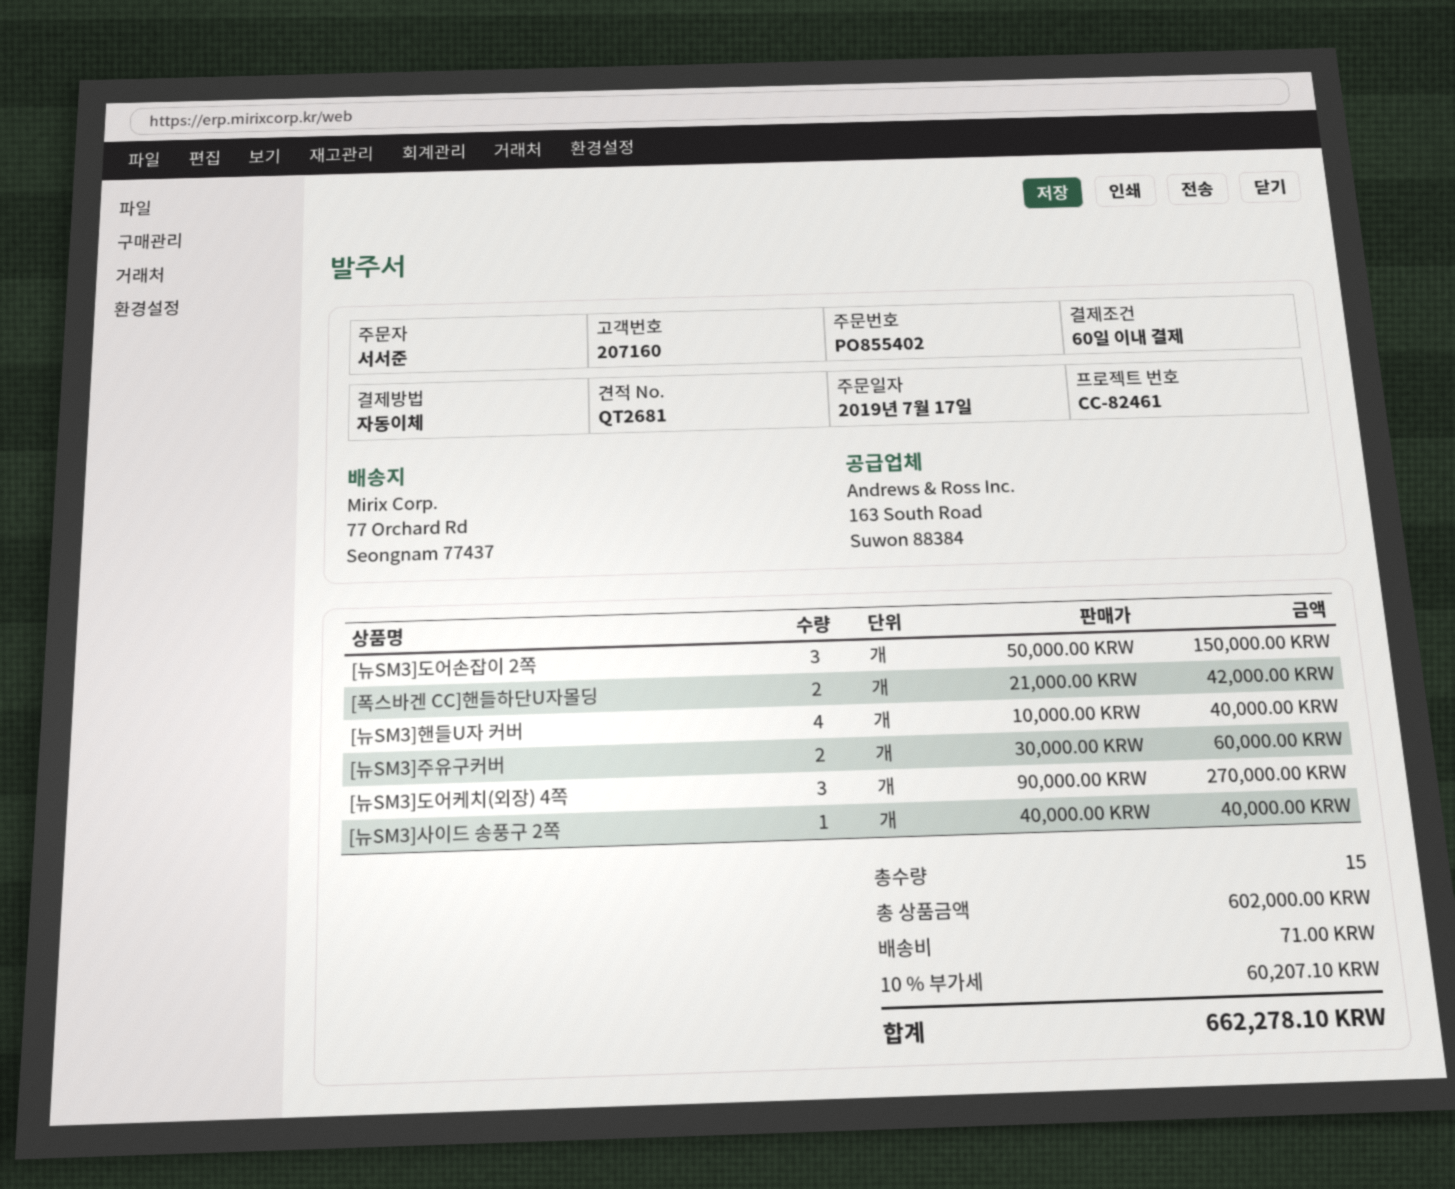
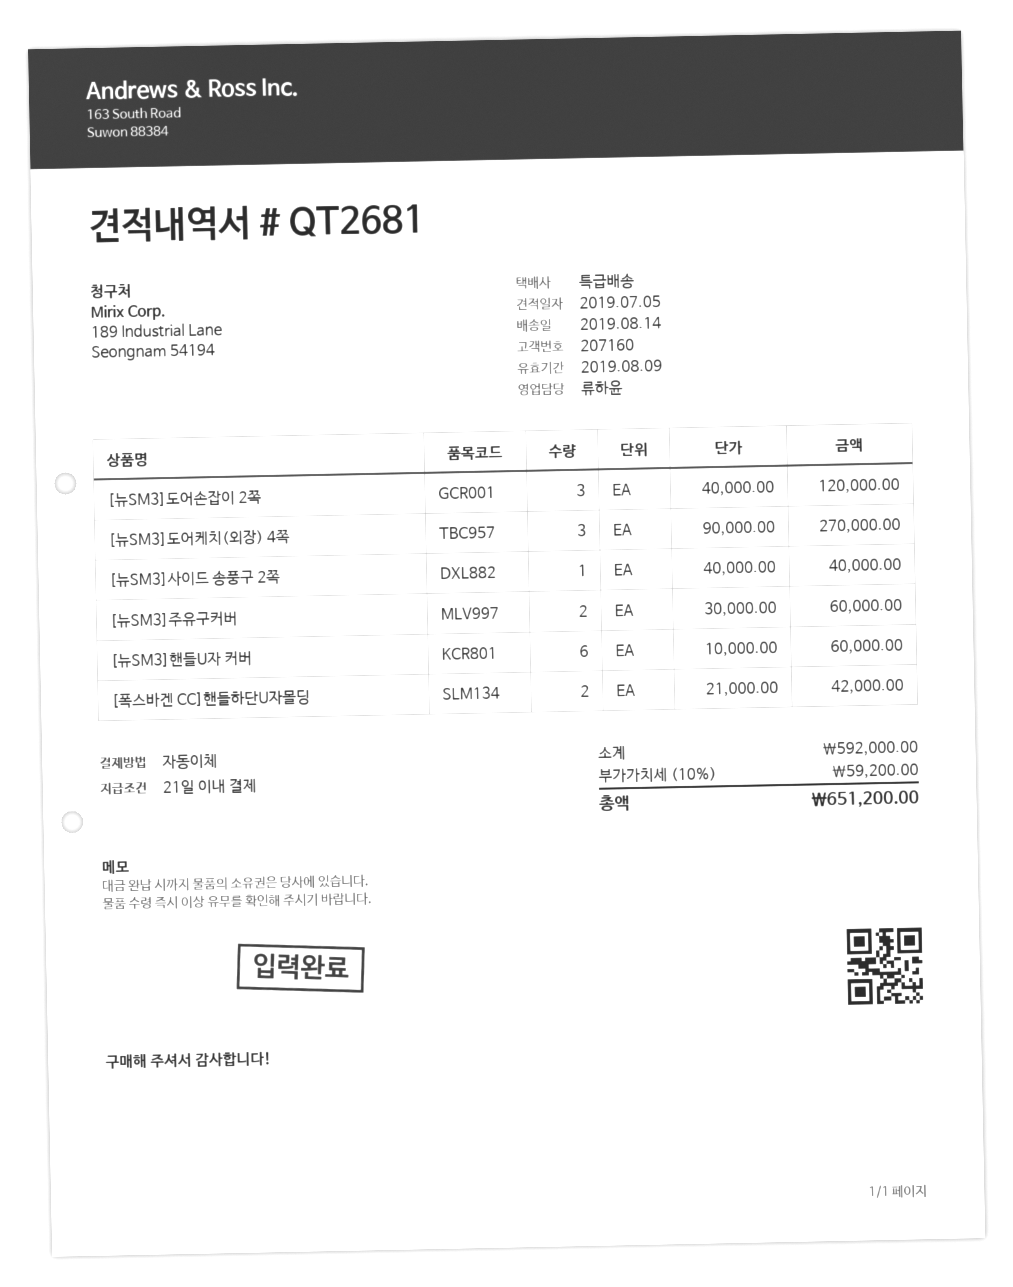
payment terms: 60 days -> 21 days
[뉴SM3]도어손잡이 2쪽: 3 x 50000.00 = 150000.00 -> 3 x 40000.00 = 120000.00
[뉴SM3]핸들U자 커버: 4 x 10000.00 = 40000.00 -> 6 x 10000.00 = 60000.00
subtotal: 602000.00 -> 592000.00
shipping: 71.00 -> none
tax: 10% = 60207.10 -> 10% = 59200.00
total: 662278.10 -> 651200.00

